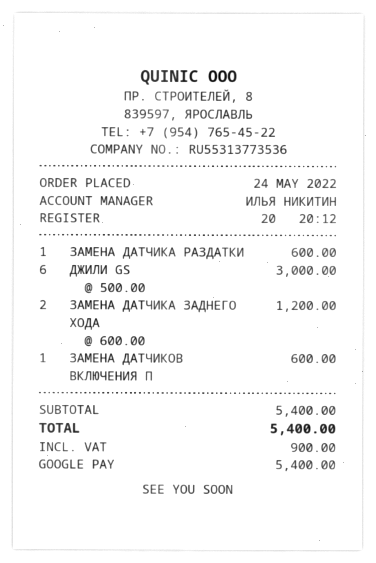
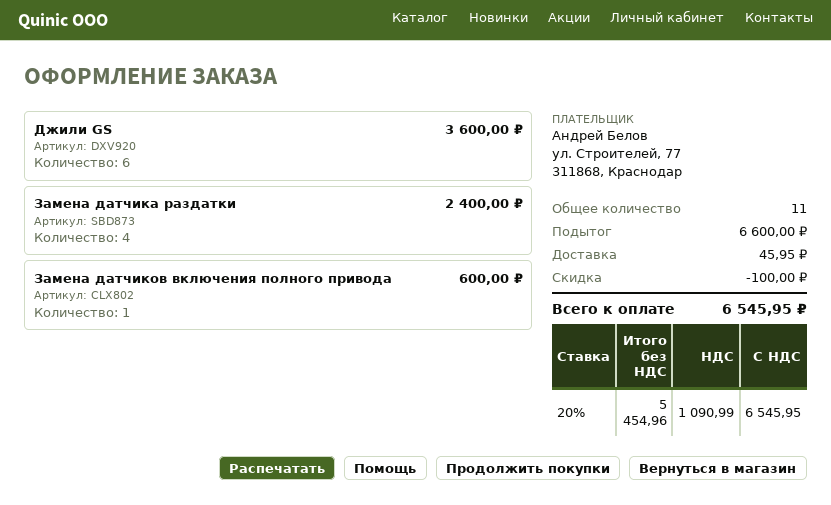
ЗАМЕНА ДАТЧИКА РАЗДАТКИ: 1 for 600.00 -> 4 for 2400.00
ДЖИЛИ GS: 6 for 3000.00 -> 6 for 3600.00
ЗАМЕНА ДАТЧИКА ЗАДНЕГО ХОДА: 2 for 1200.00 -> none
subtotal: 5400.00 -> 6600.00
discount: none -> 100.00
shipping: none -> 45.95
tax: 900.00 -> 1090.99
total: 5400.00 -> 6545.95

